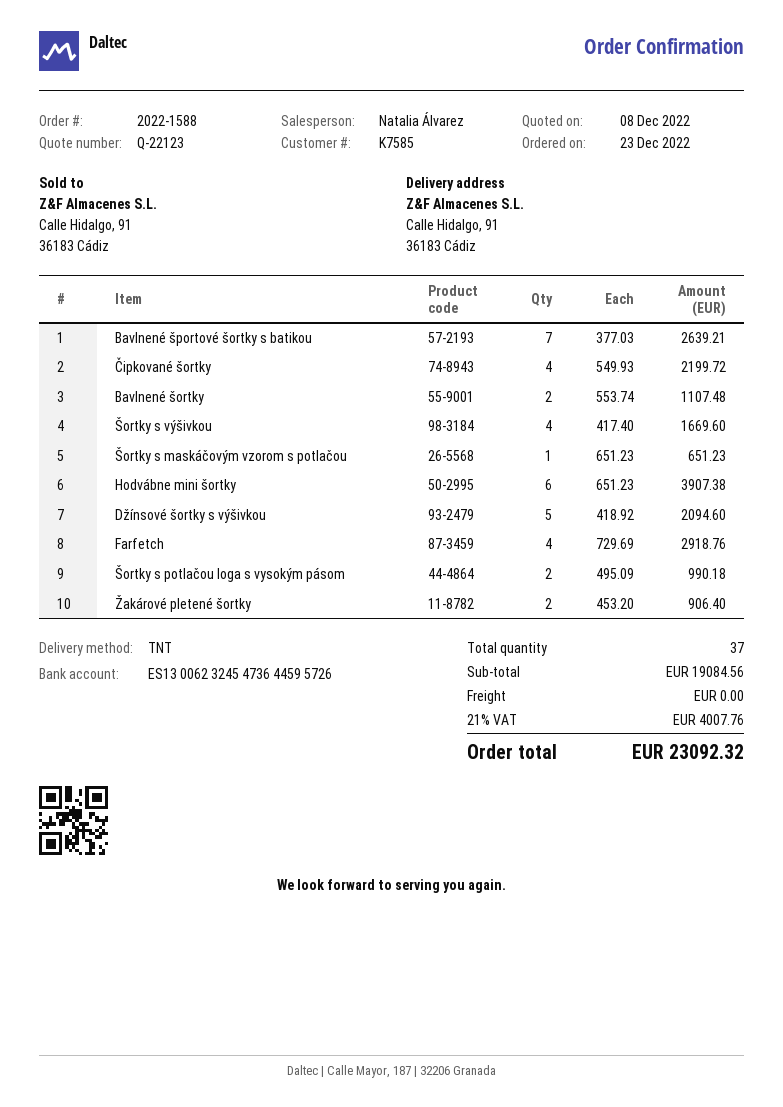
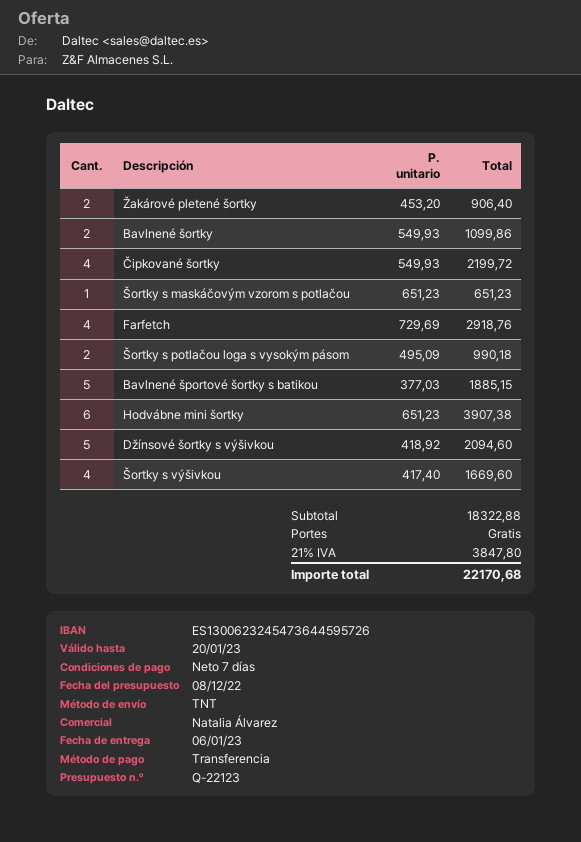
Bavlnené športové šortky s batikou: 7 x 377.03 = 2639.21 -> 5 x 377.03 = 1885.15
Bavlnené šortky: 2 x 553.74 = 1107.48 -> 2 x 549.93 = 1099.86
subtotal: 19084.56 -> 18322.88
tax: 21% = 4007.76 -> 21% = 3847.80
total: 23092.32 -> 22170.68

